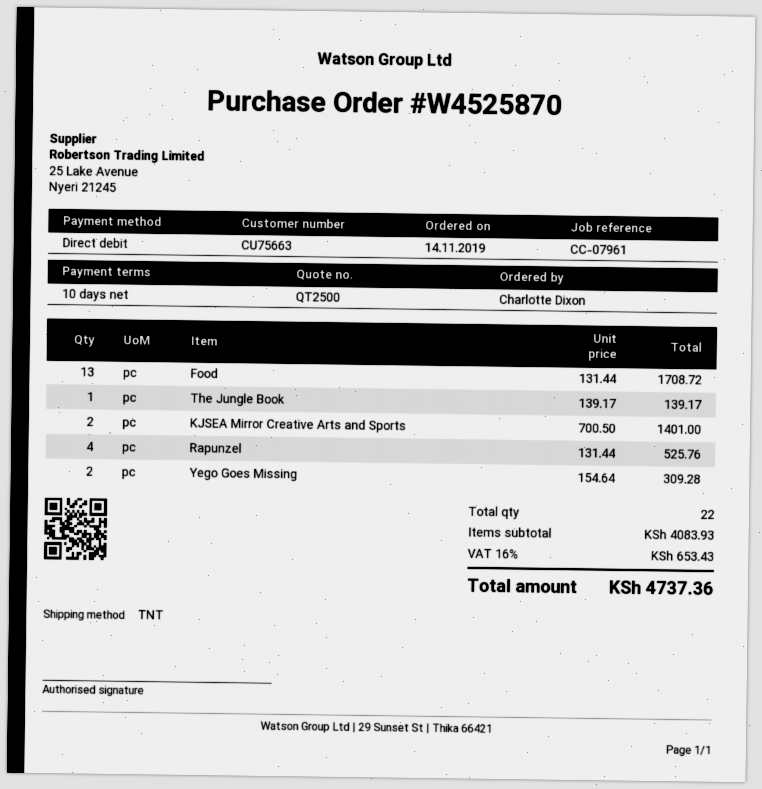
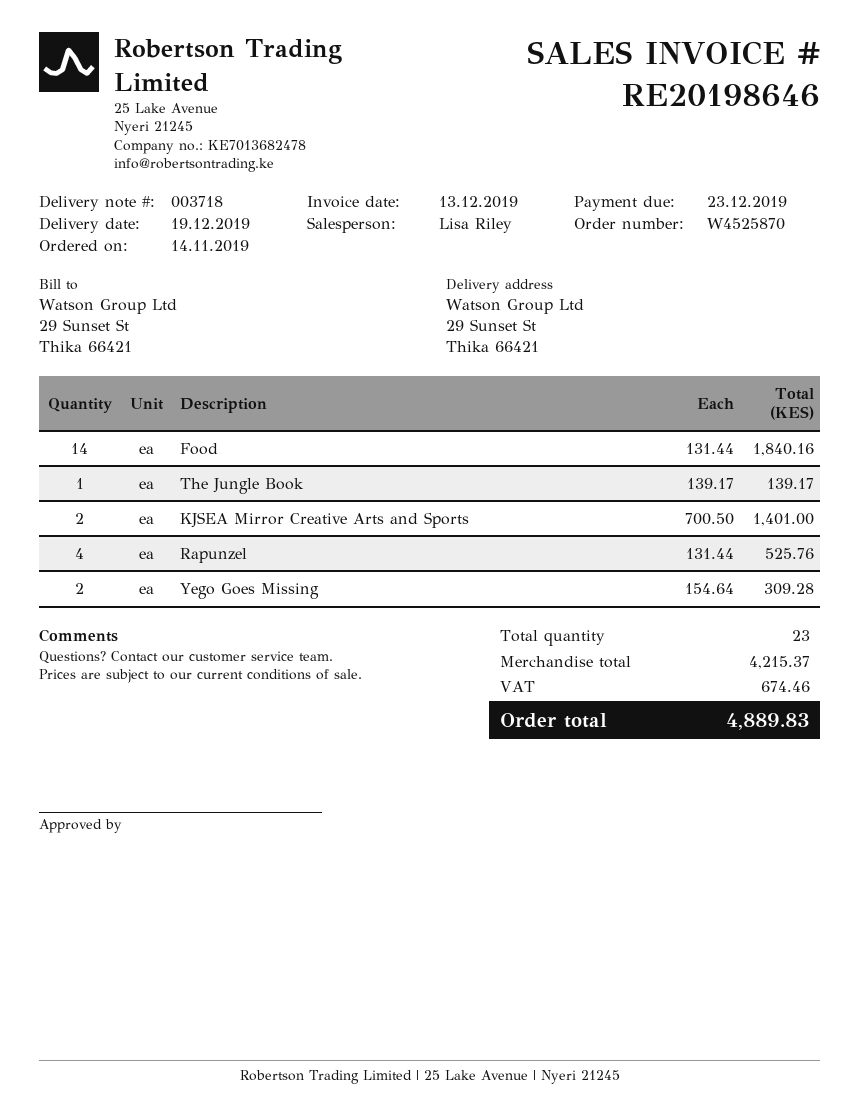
Food: 13 x 131.44 = 1708.72 -> 14 x 131.44 = 1840.16
total quantity: 22 -> 23
subtotal: 4083.93 -> 4215.37
tax: 653.43 -> 674.46
total: 4737.36 -> 4889.83

